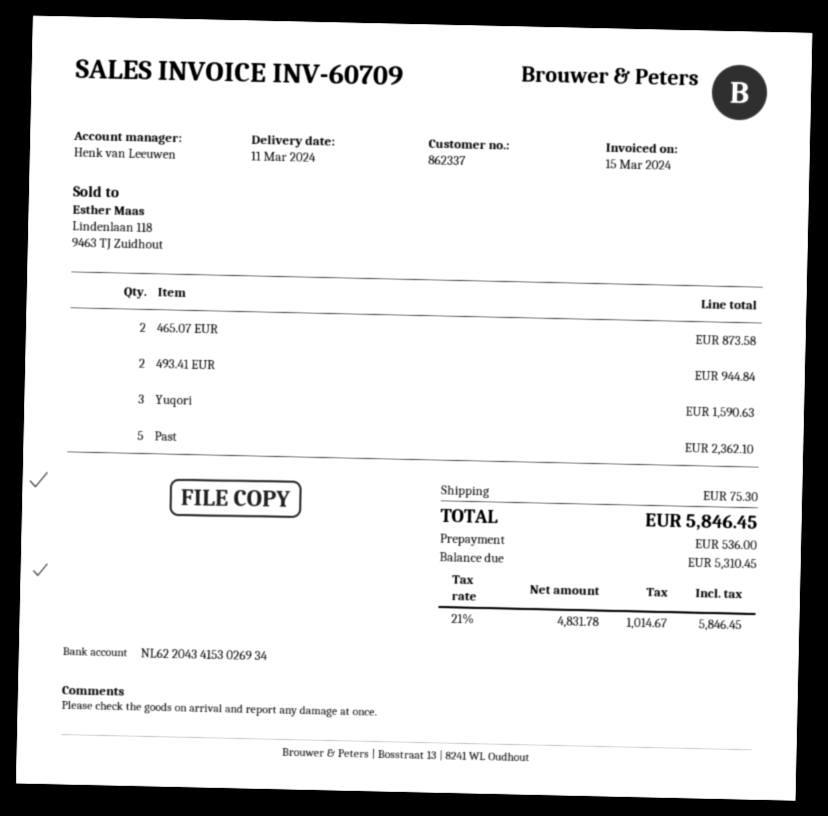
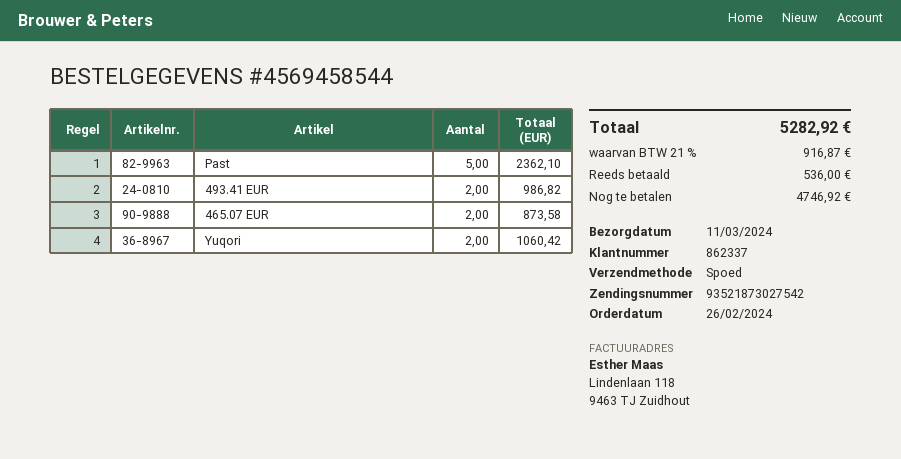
493.41 EUR: 2 for 944.84 -> 2 for 986.82
Yuqori: 3 for 1590.63 -> 2 for 1060.42
shipping: 75.30 -> none
tax: 21% = 1014.67 -> 21% = 916.87
total: 5846.45 -> 5282.92
balance: 5310.45 -> 4746.92

